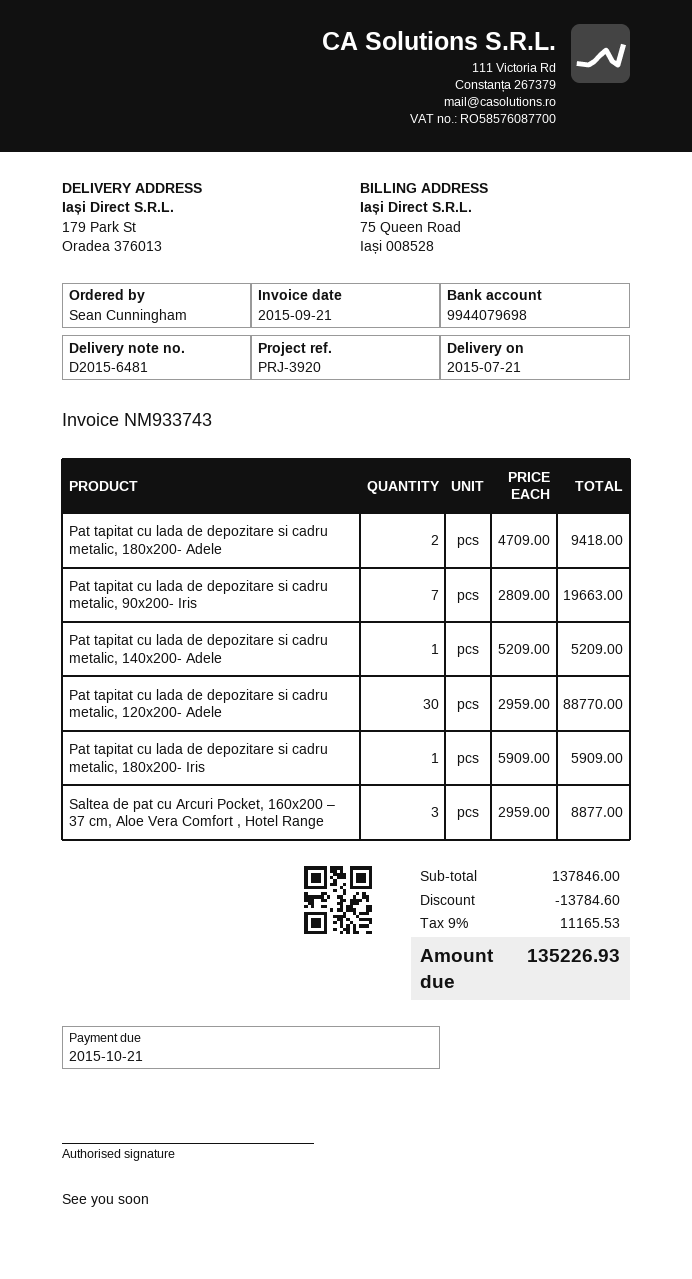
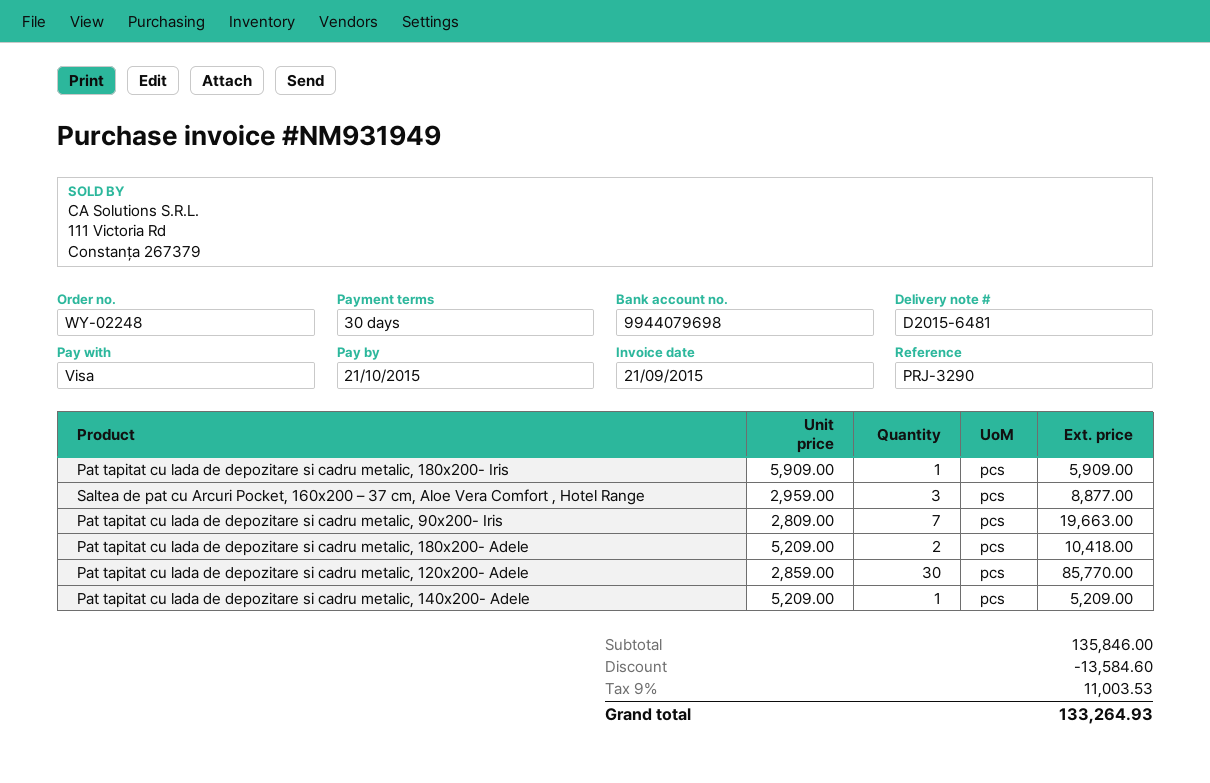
invoice number: NM933743 -> NM931949
reference: PRJ-3920 -> PRJ-3290
Pat tapitat cu lada de depozitare si cadru metalic, 180x200- Adele: 2 x 4709.00 = 9418.00 -> 2 x 5209.00 = 10418.00
Pat tapitat cu lada de depozitare si cadru metalic, 120x200- Adele: 30 x 2959.00 = 88770.00 -> 30 x 2859.00 = 85770.00
subtotal: 137846.00 -> 135846.00
discount: 13784.60 -> 13584.60
tax: 9% = 11165.53 -> 9% = 11003.53
total: 135226.93 -> 133264.93

